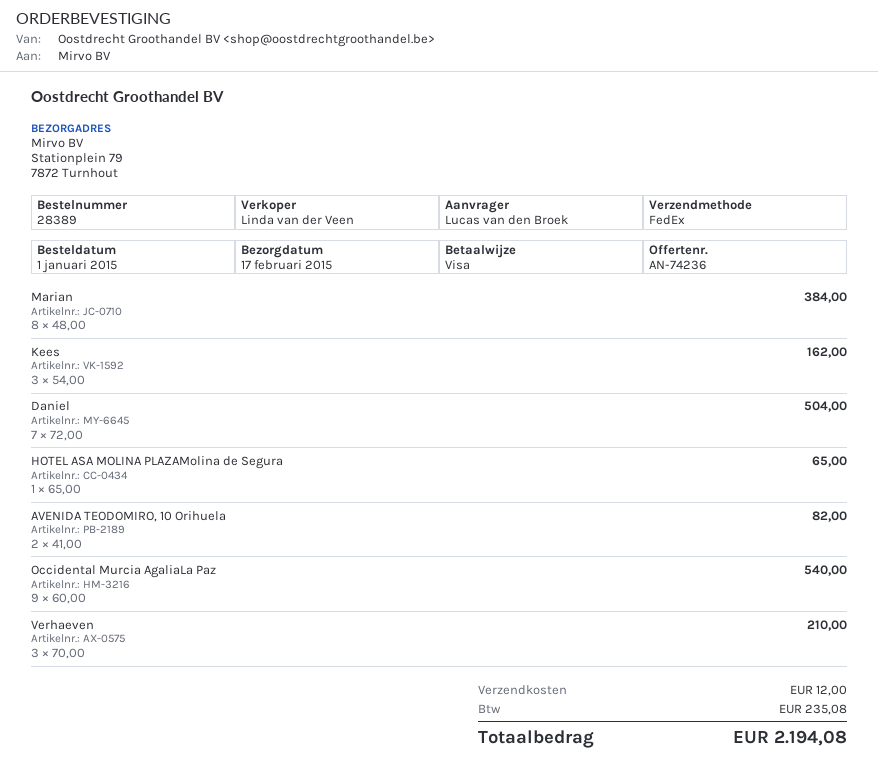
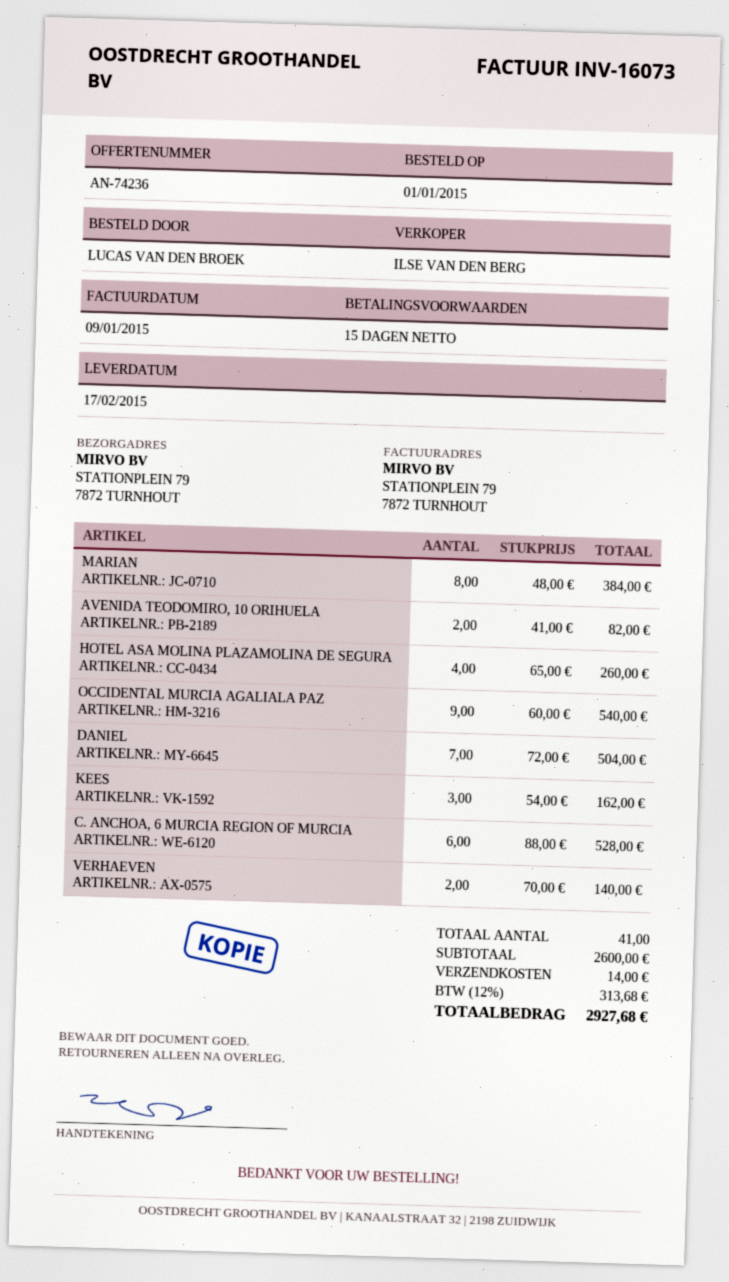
sales rep: Linda van der Veen -> ILSE VAN DEN BERG
HOTEL ASA MOLINA PLAZAMolina de Segura: 1 x 65.00 = 65.00 -> 4 x 65.00 = 260.00
Verhaeven: 3 x 70.00 = 210.00 -> 2 x 70.00 = 140.00
C. ANCHOA, 6 MURCIA REGION OF MURCIA: none -> 6 x 88.00 = 528.00
shipping: 12.00 -> 14.00
tax: 235.08 -> 313.68
total: 2194.08 -> 2927.68

